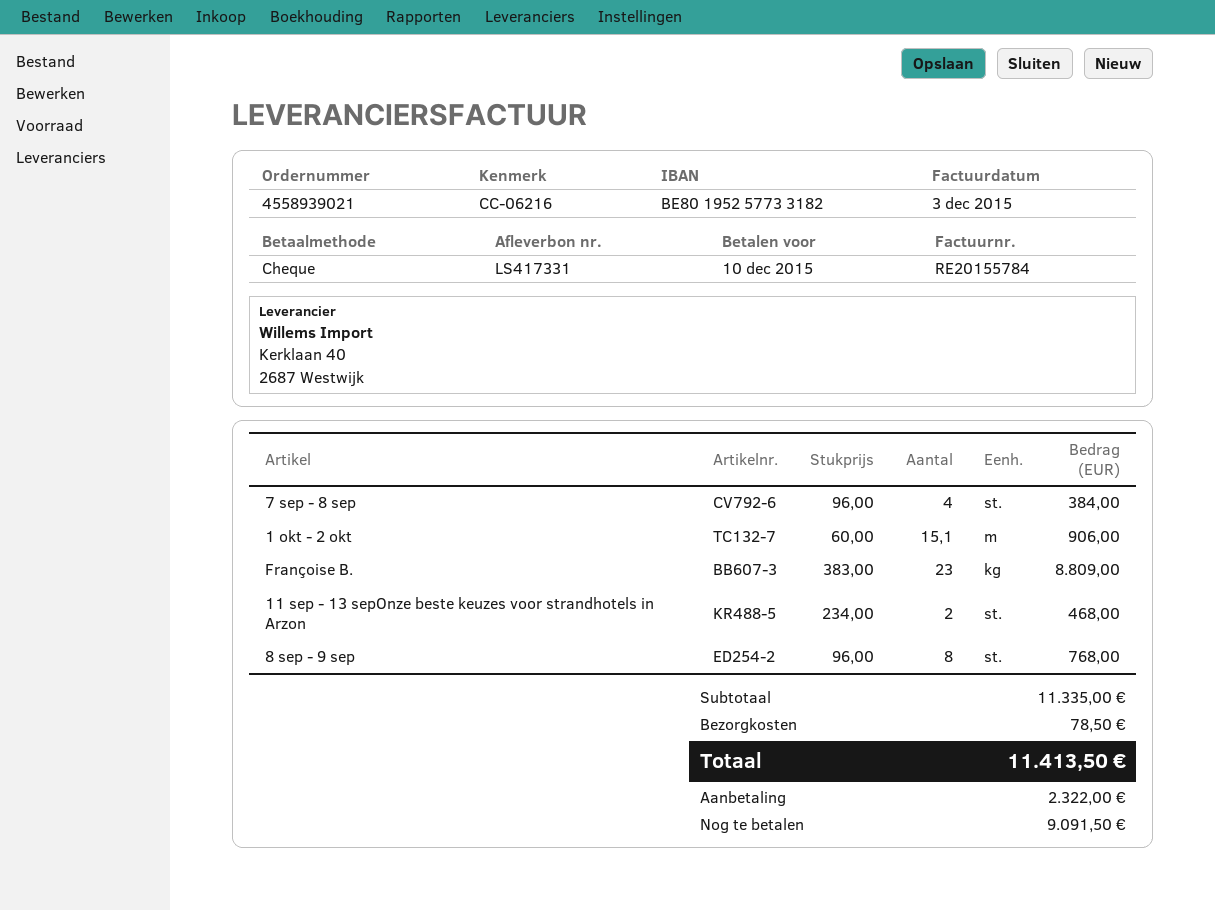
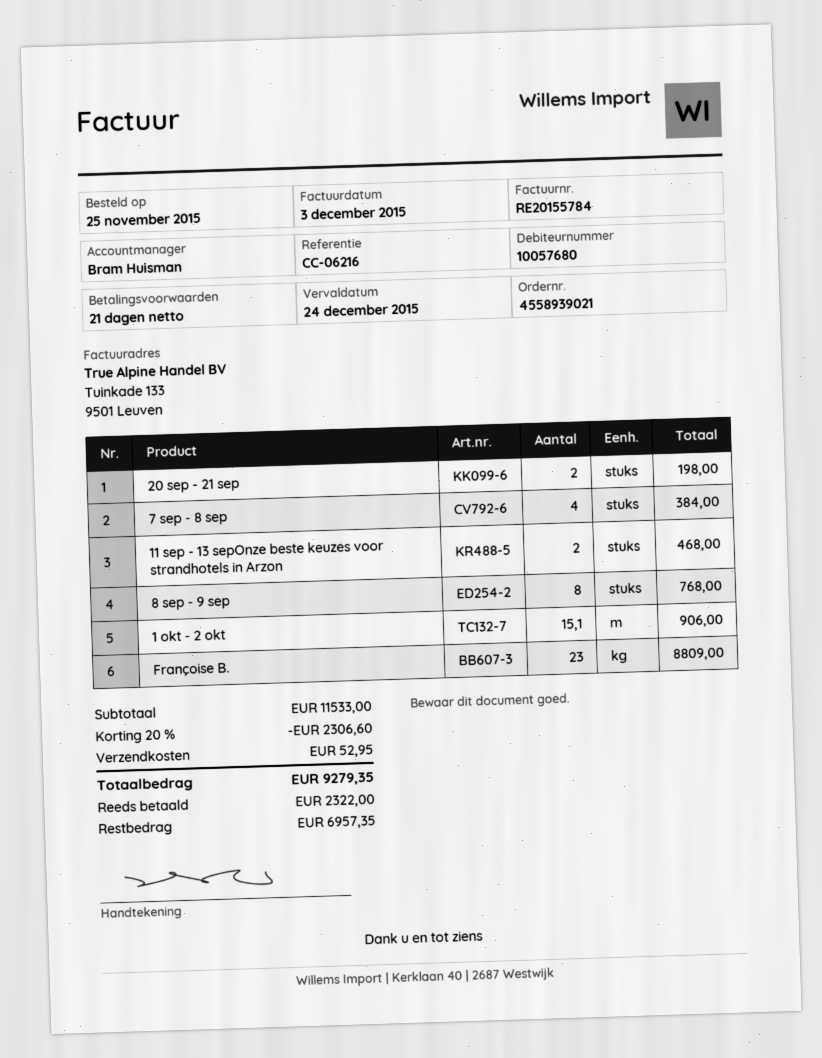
due date: 2015-12-10 -> 2015-12-24
20 sep - 21 sep: none -> 2 for 198.00
subtotal: 11335.00 -> 11533.00
discount: none -> 20% = 2306.60
shipping: 78.50 -> 52.95
total: 11413.50 -> 9279.35
balance: 9091.50 -> 6957.35

